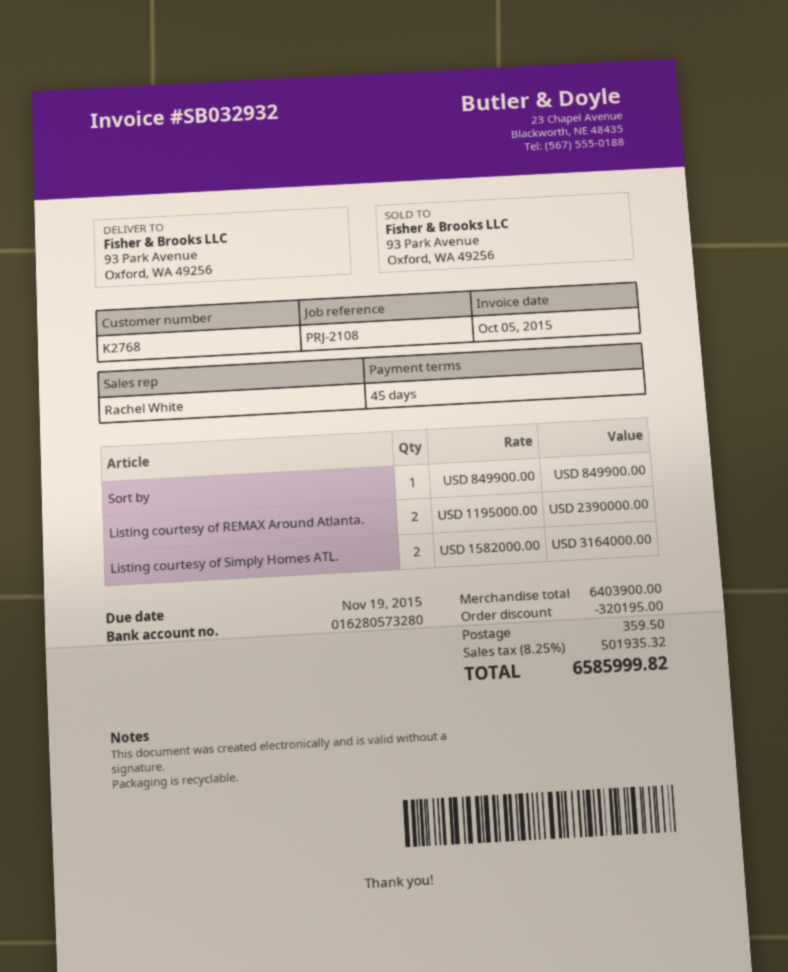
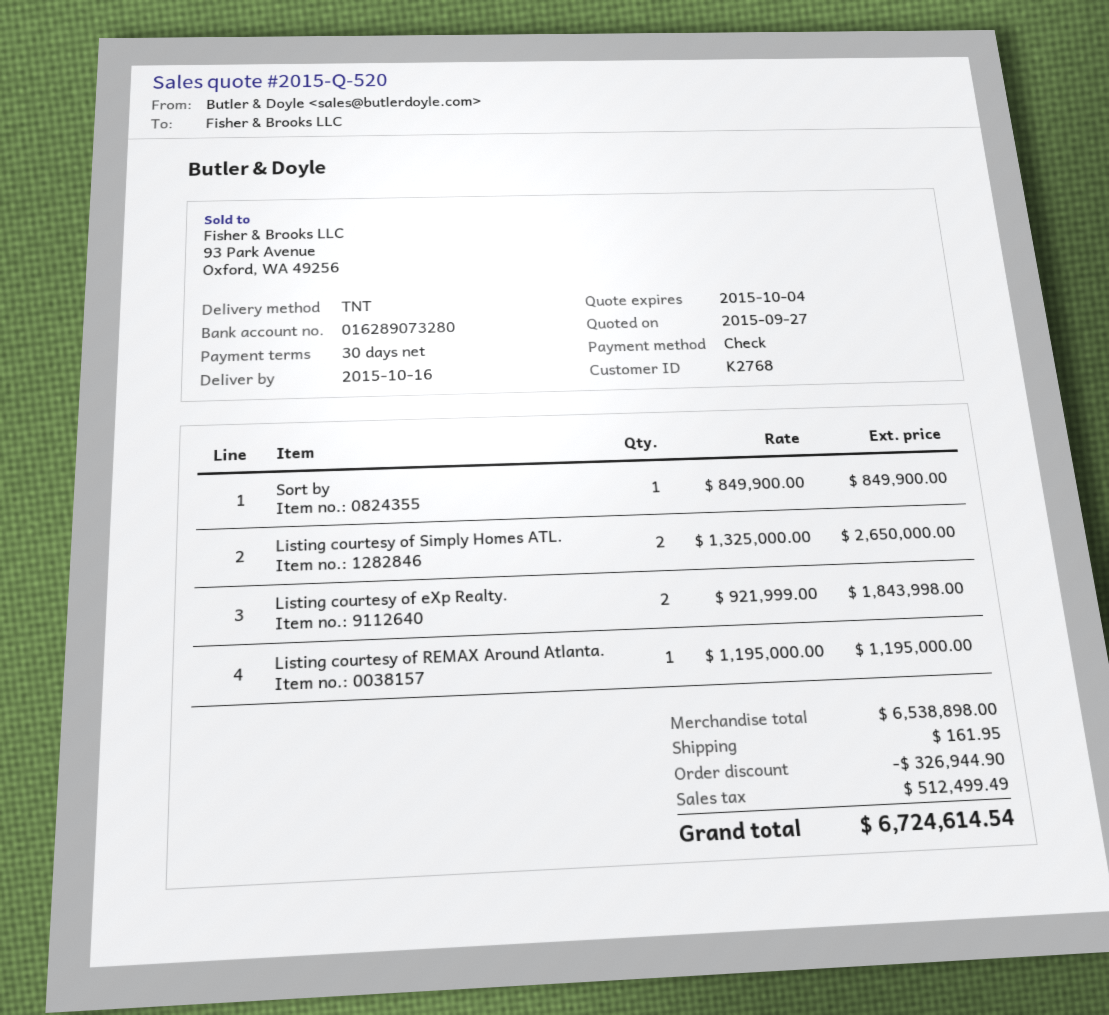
payment terms: 45 days -> 30 days
bank account: 016280573280 -> 016289073280
Listing courtesy of REMAX Around Atlanta.: 2 x 1195000.00 = 2390000.00 -> 1 x 1195000.00 = 1195000.00
Listing courtesy of Simply Homes ATL.: 2 x 1582000.00 = 3164000.00 -> 2 x 1325000.00 = 2650000.00
Listing courtesy of eXp Realty.: none -> 2 x 921999.00 = 1843998.00
subtotal: 6403900.00 -> 6538898.00
discount: 320195.00 -> 326944.90
shipping: 359.50 -> 161.95
tax: 501935.32 -> 512499.49
total: 6585999.82 -> 6724614.54

